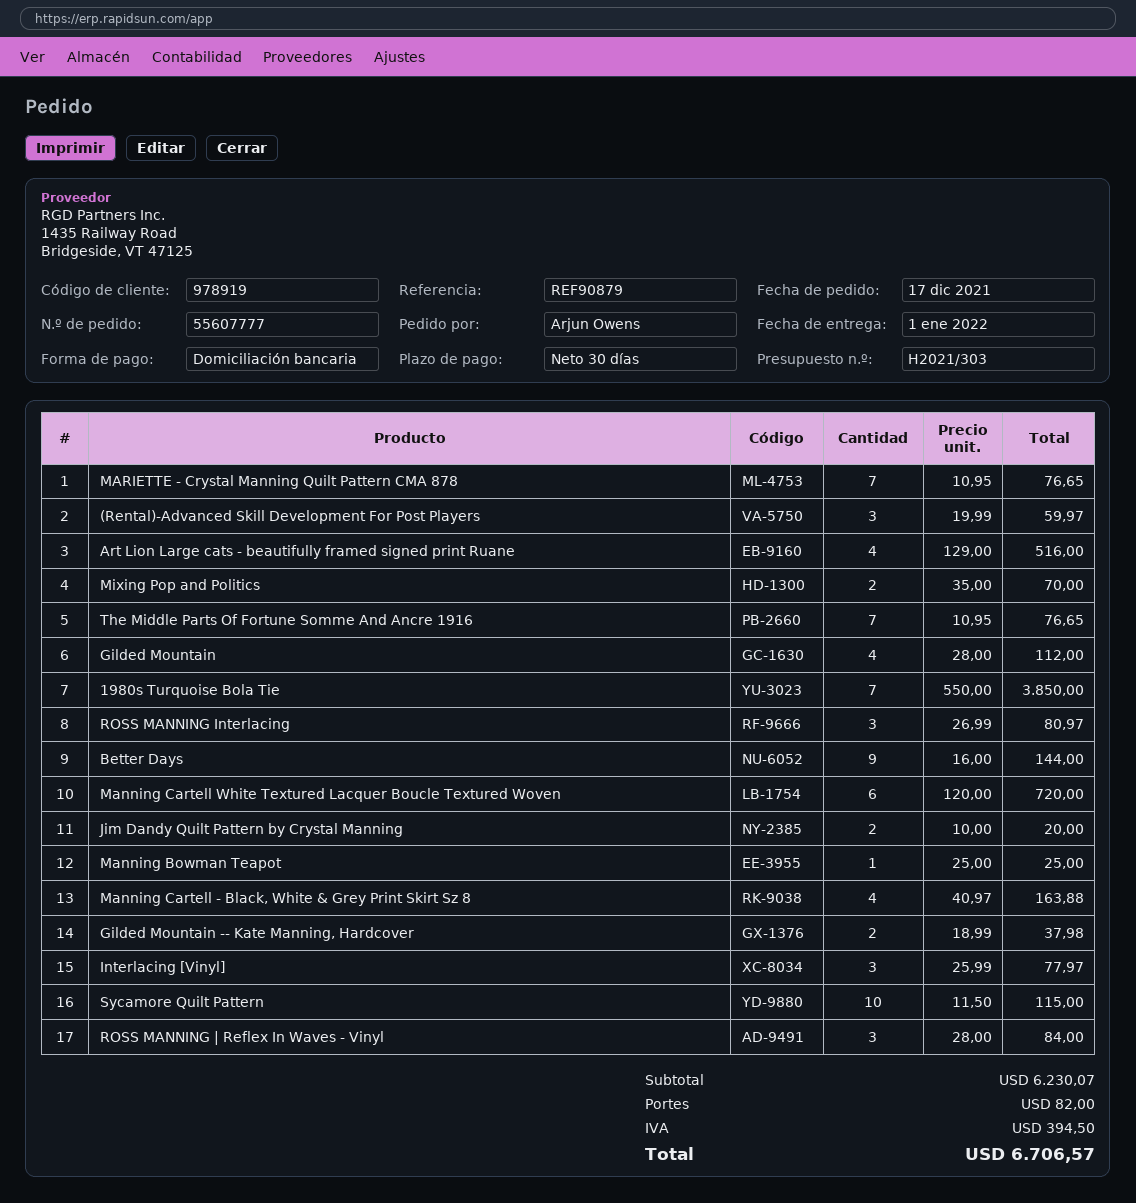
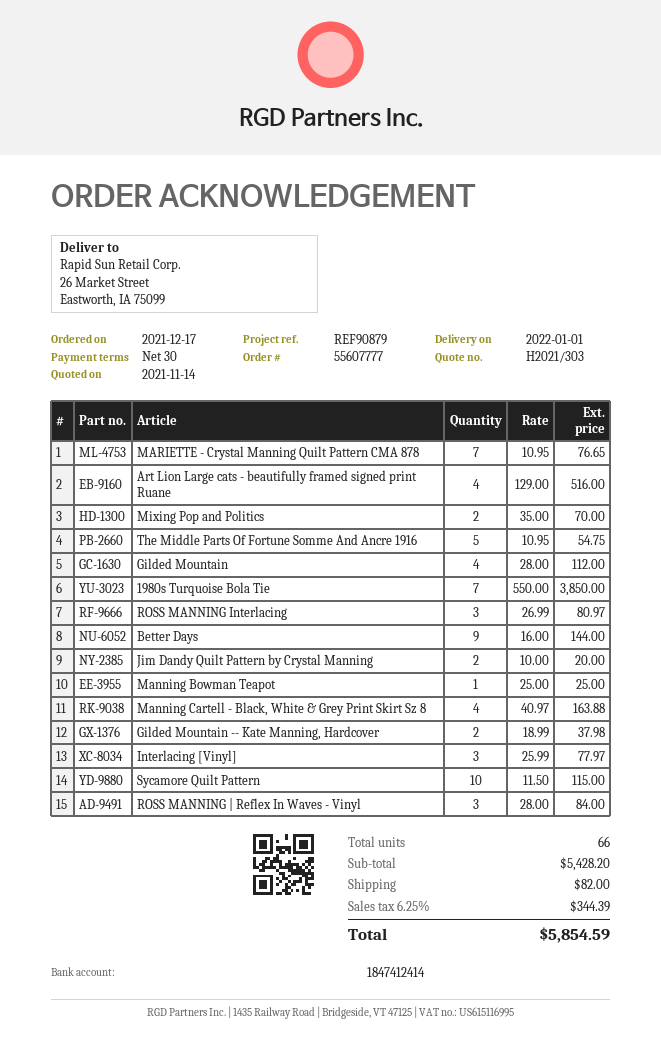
(Rental)-Advanced Skill Development For Post Players: 3 x 19.99 = 59.97 -> none
The Middle Parts Of Fortune Somme And Ancre 1916: 7 x 10.95 = 76.65 -> 5 x 10.95 = 54.75
Manning Cartell White Textured Lacquer Boucle Textured Woven: 6 x 120.00 = 720.00 -> none
subtotal: 6230.07 -> 5428.20
tax: 394.50 -> 344.39
total: 6706.57 -> 5854.59

